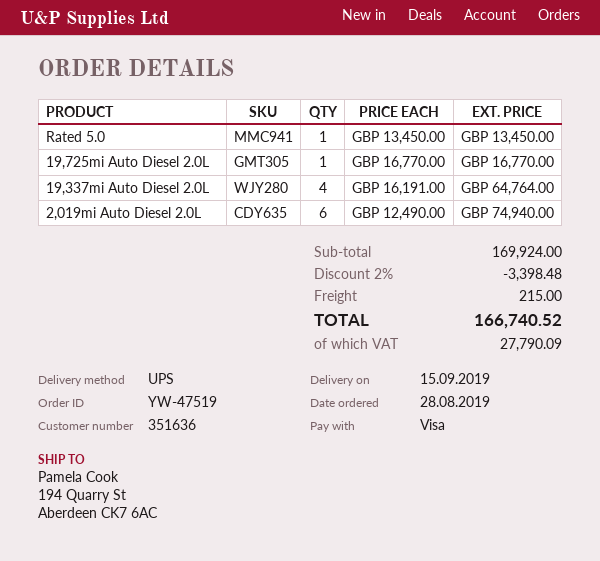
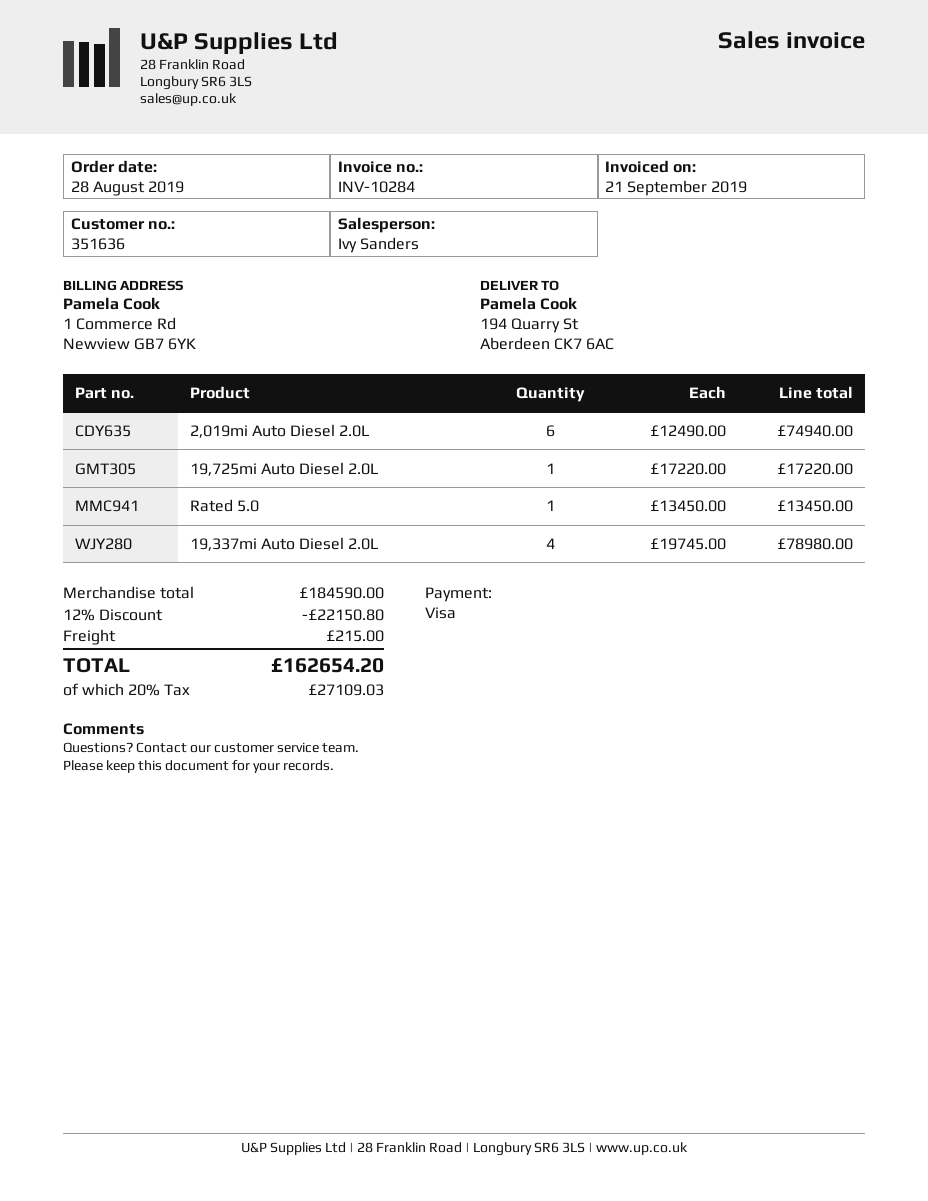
19,725mi Auto Diesel 2.0L: 1 x 16770.00 = 16770.00 -> 1 x 17220.00 = 17220.00
19,337mi Auto Diesel 2.0L: 4 x 16191.00 = 64764.00 -> 4 x 19745.00 = 78980.00
subtotal: 169924.00 -> 184590.00
discount: 2% = 3398.48 -> 12% = 22150.80
tax: 27790.09 -> 27109.03
total: 166740.52 -> 162654.20

